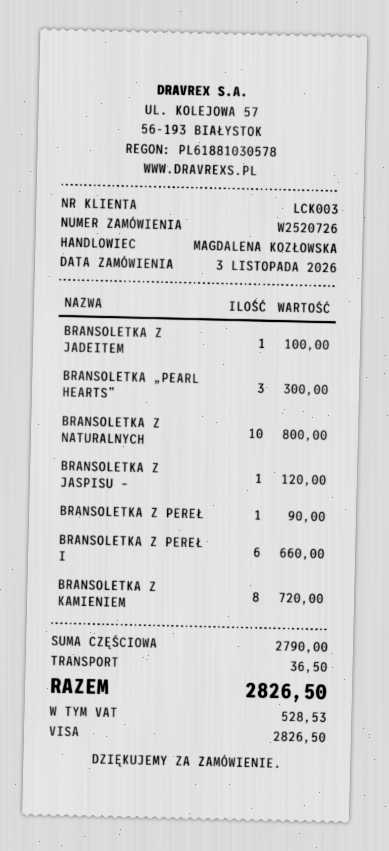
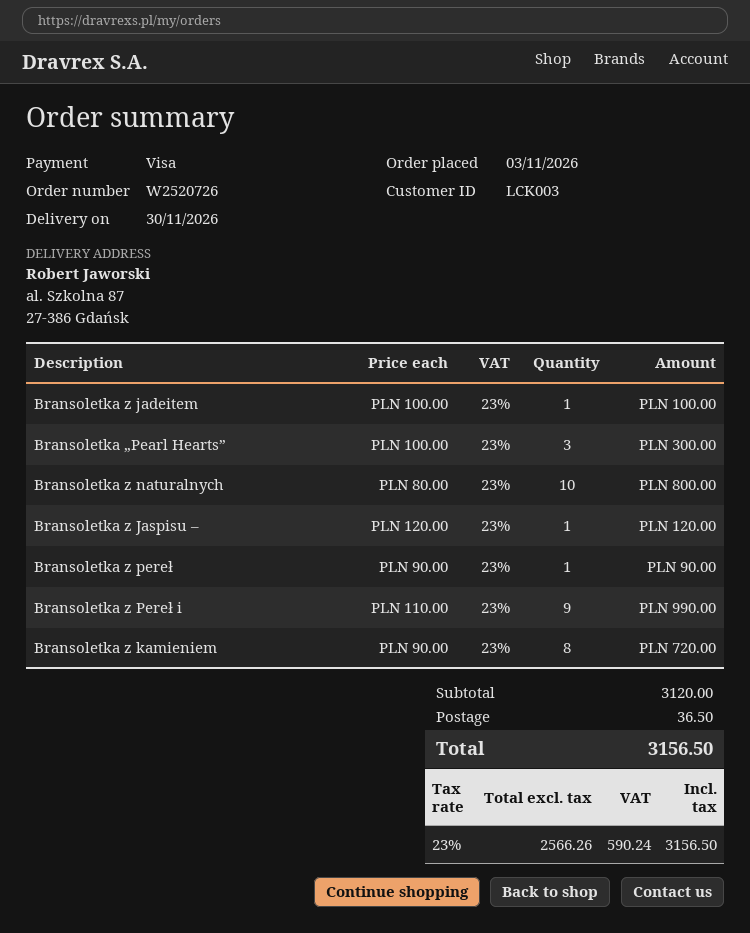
BRANSOLETKA Z PEREŁ I: 6 for 660.00 -> 9 for 990.00
subtotal: 2790.00 -> 3120.00
tax: 528.53 -> 590.24
total: 2826.50 -> 3156.50

